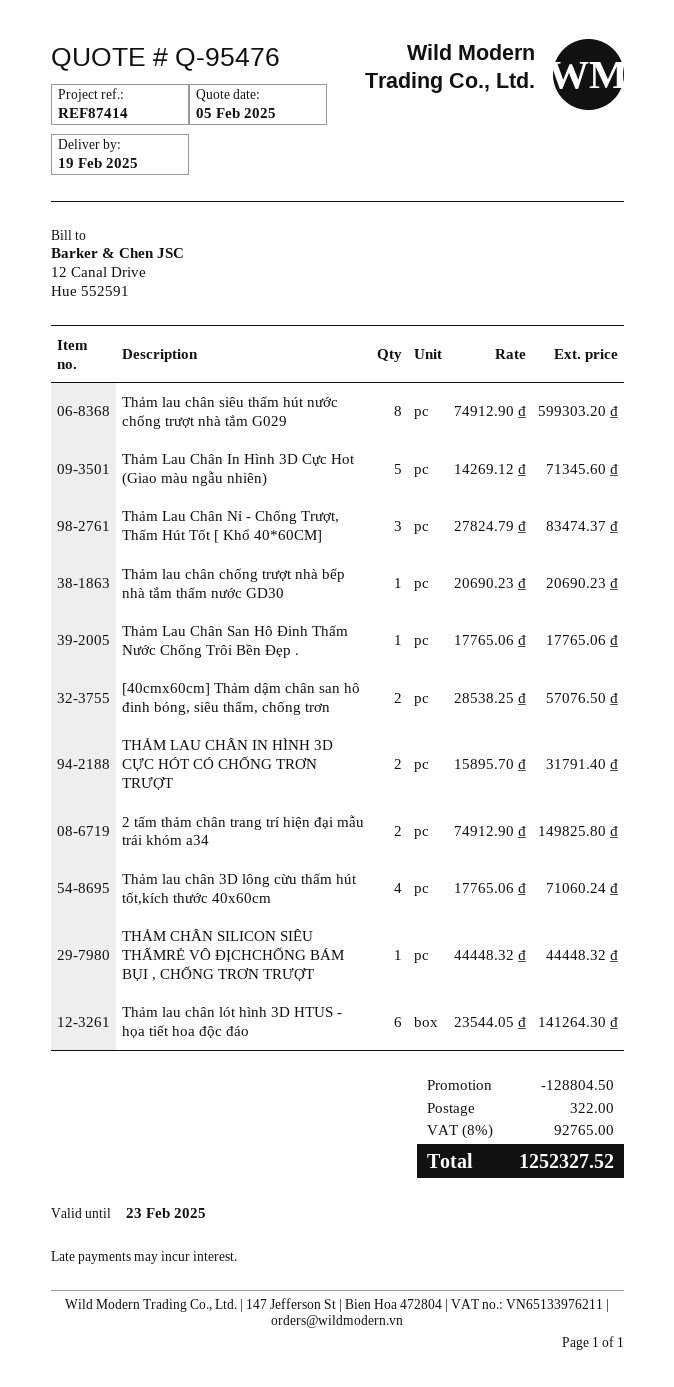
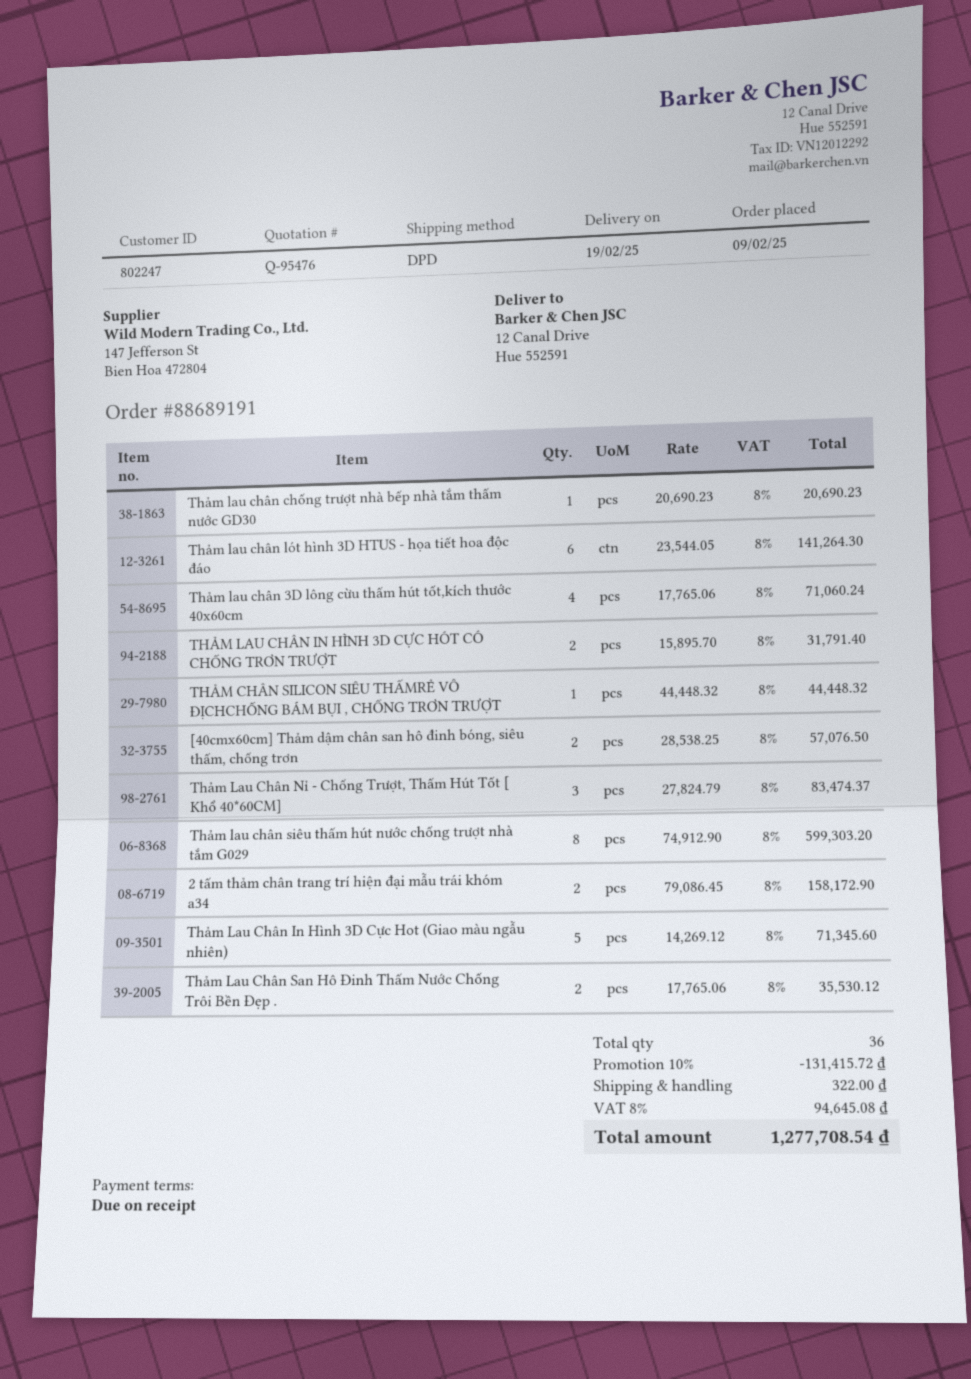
Thảm Lau Chân San Hô Đinh Thấm Nước Chống Trôi Bền Đẹp .: 1 x 17765.06 = 17765.06 -> 2 x 17765.06 = 35530.12
2 tấm thảm chân trang trí hiện đại mẫu trái khóm a34: 2 x 74912.90 = 149825.80 -> 2 x 79086.45 = 158172.90
discount: 128804.50 -> 131415.72
tax: 8% = 92765.00 -> 8% = 94645.08
total: 1252327.52 -> 1277708.54

